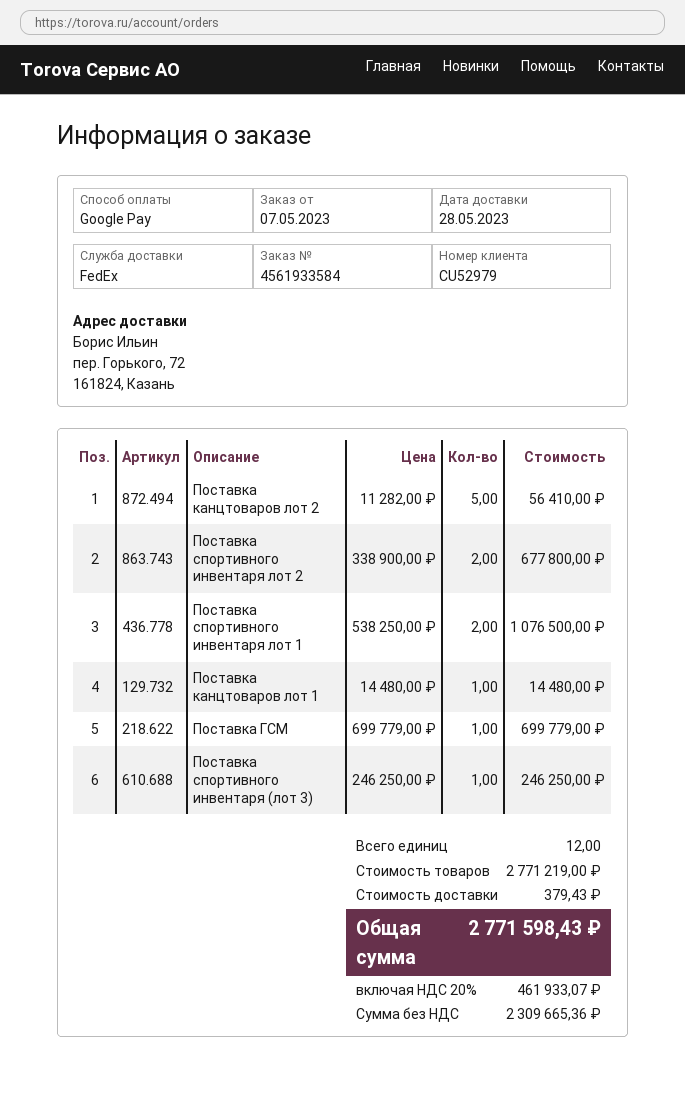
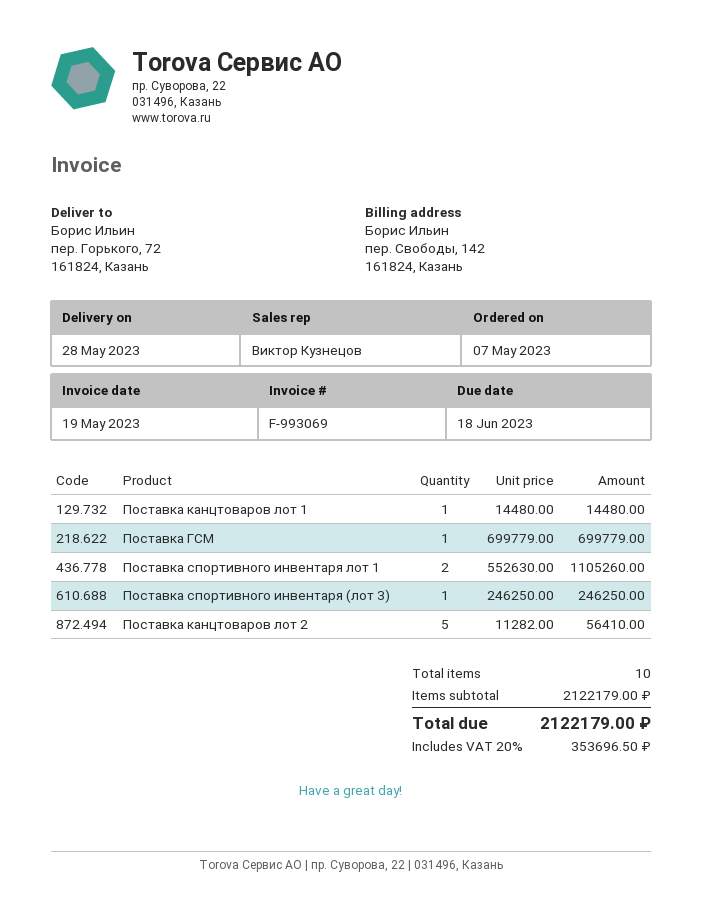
Поставка спортивного инвентаря лот 2: 2 x 338900.00 = 677800.00 -> none
Поставка спортивного инвентаря лот 1: 2 x 538250.00 = 1076500.00 -> 2 x 552630.00 = 1105260.00
total quantity: 12 -> 10
subtotal: 2771219.00 -> 2122179.00
shipping: 379.43 -> none
tax: 20% = 461933.07 -> 20% = 353696.50
total: 2771598.43 -> 2122179.00

